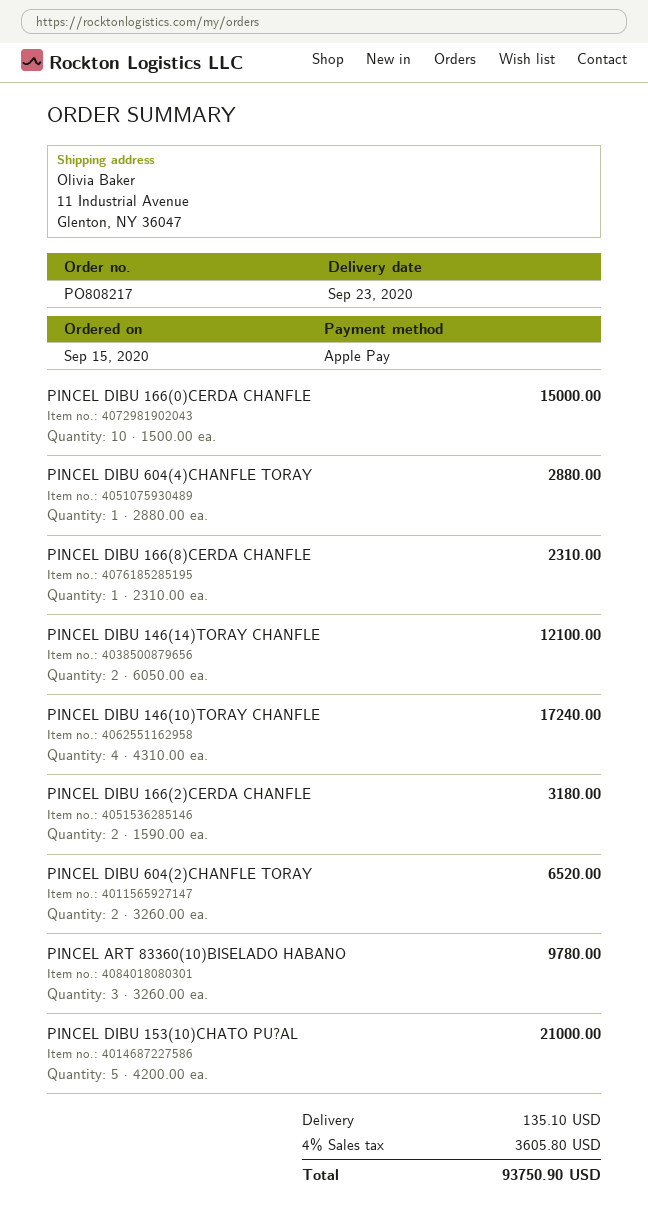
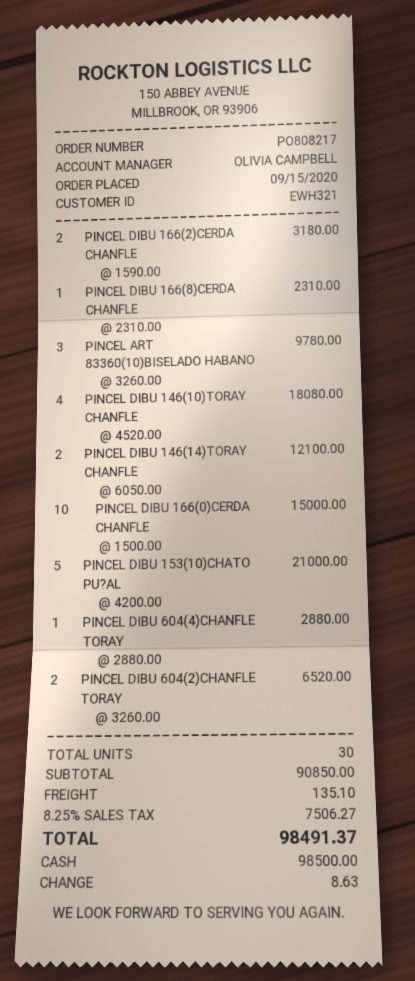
payment method: Apple Pay -> cash
PINCEL DIBU 146(10)TORAY CHANFLE: 4 x 4310.00 = 17240.00 -> 4 x 4520.00 = 18080.00
tax: 4% = 3605.80 -> 8.25% = 7506.27
total: 93750.90 -> 98491.37

